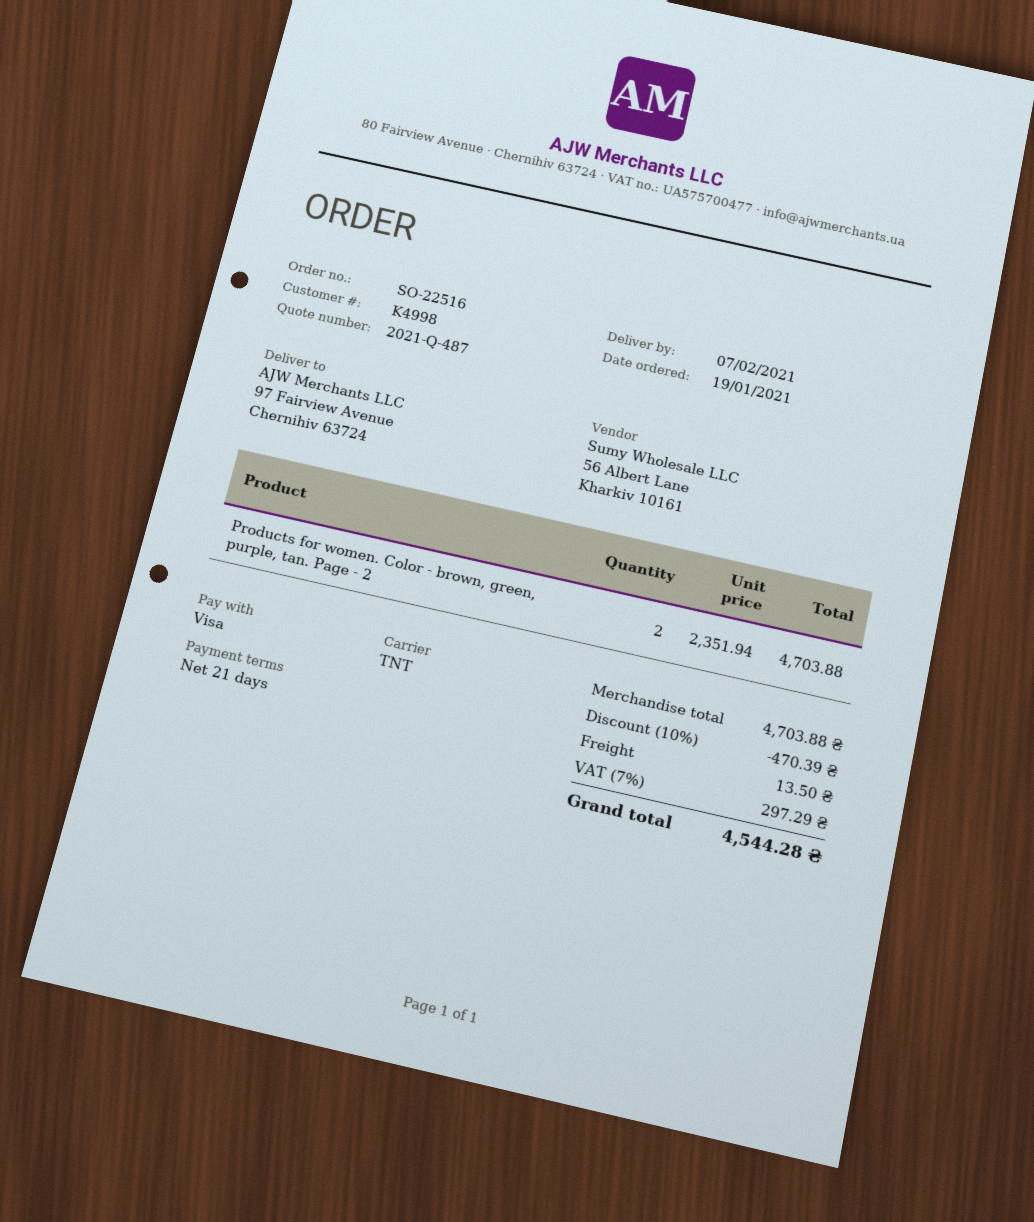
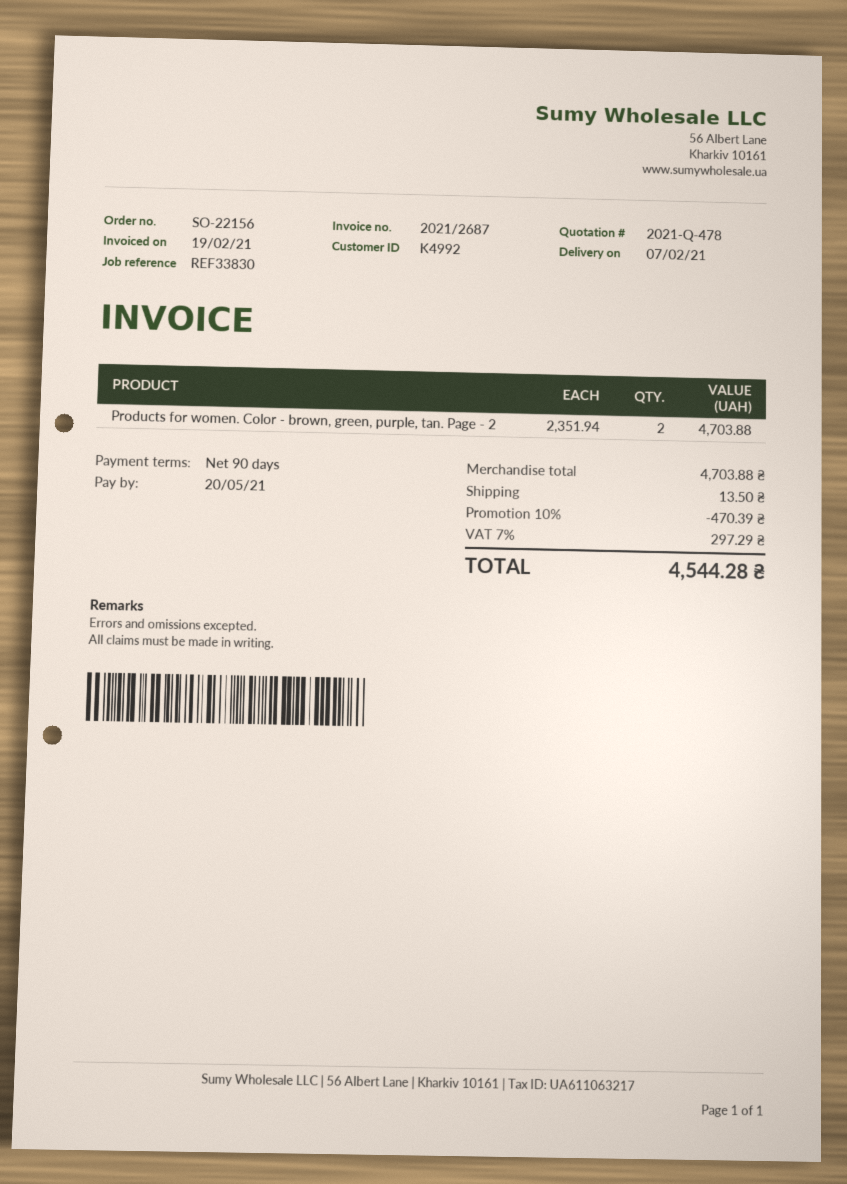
quote number: 2021-Q-487 -> 2021-Q-478
order number: SO-22516 -> SO-22156
payment terms: 21 days -> 90 days
customer number: K4998 -> K4992

